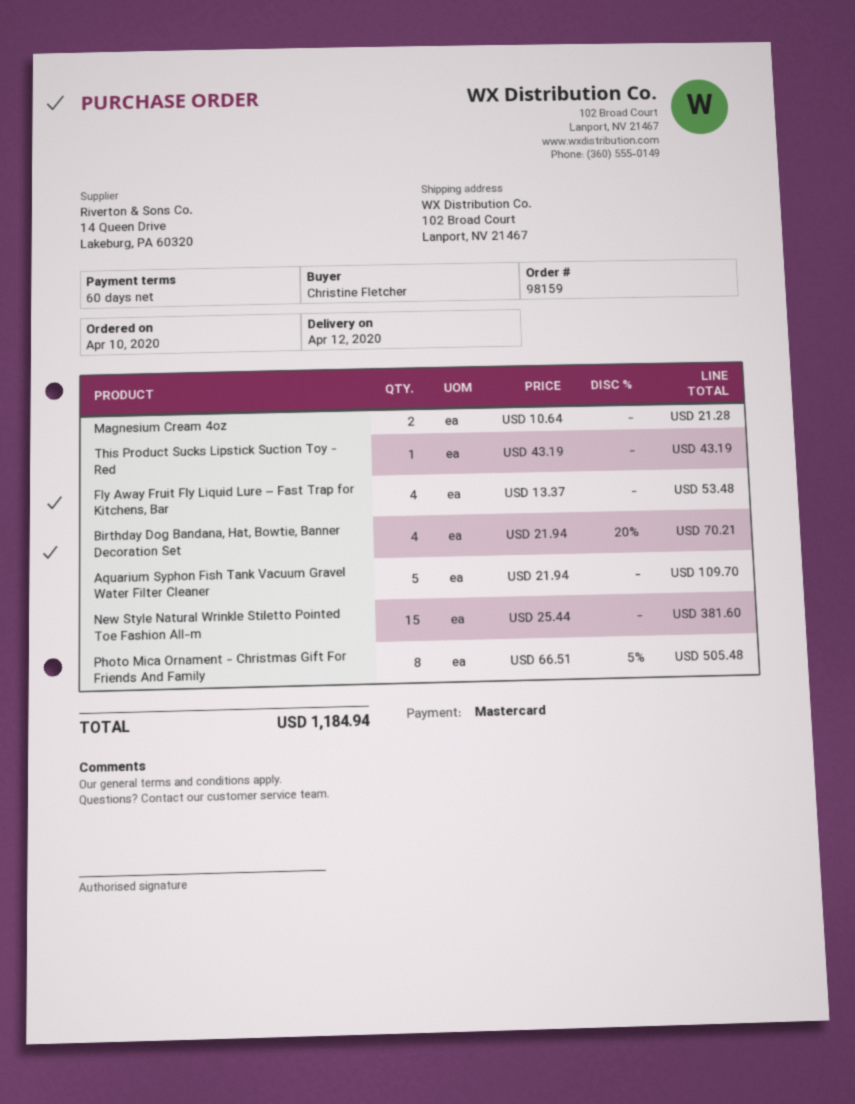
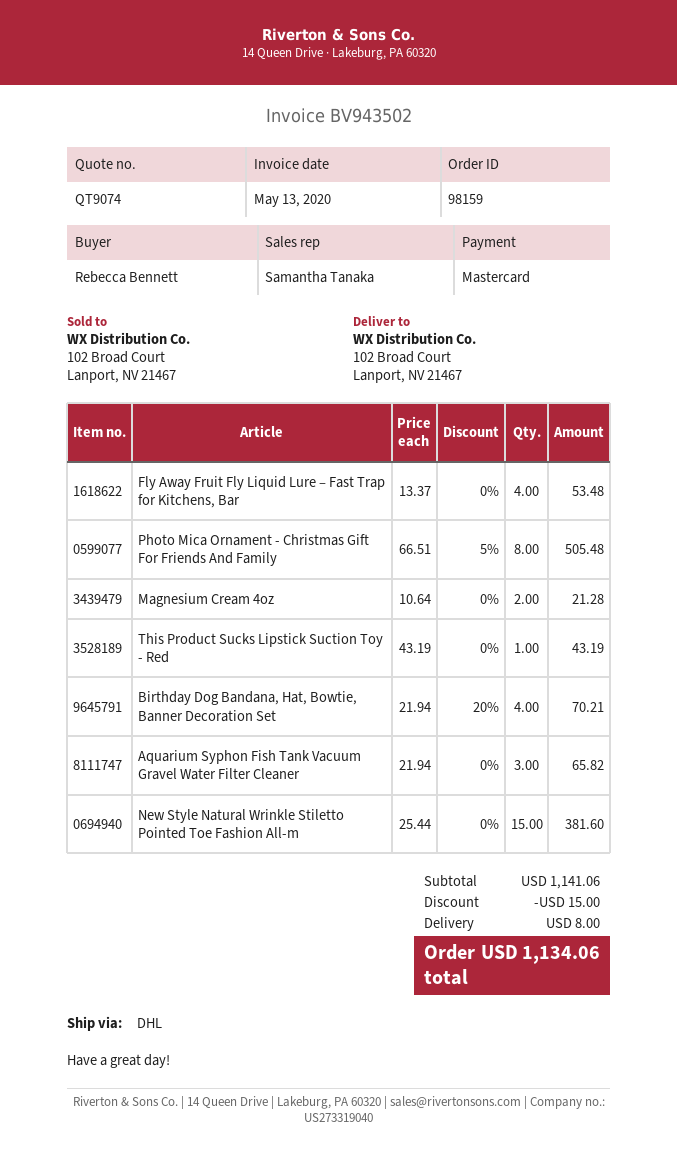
ordered by: Christine Fletcher -> Rebecca Bennett
Aquarium Syphon Fish Tank Vacuum Gravel Water Filter Cleaner: 5 x 21.94 = 109.70 -> 3 x 21.94 = 65.82
discount: none -> 15.00
shipping: none -> 8.00
total: 1184.94 -> 1134.06

